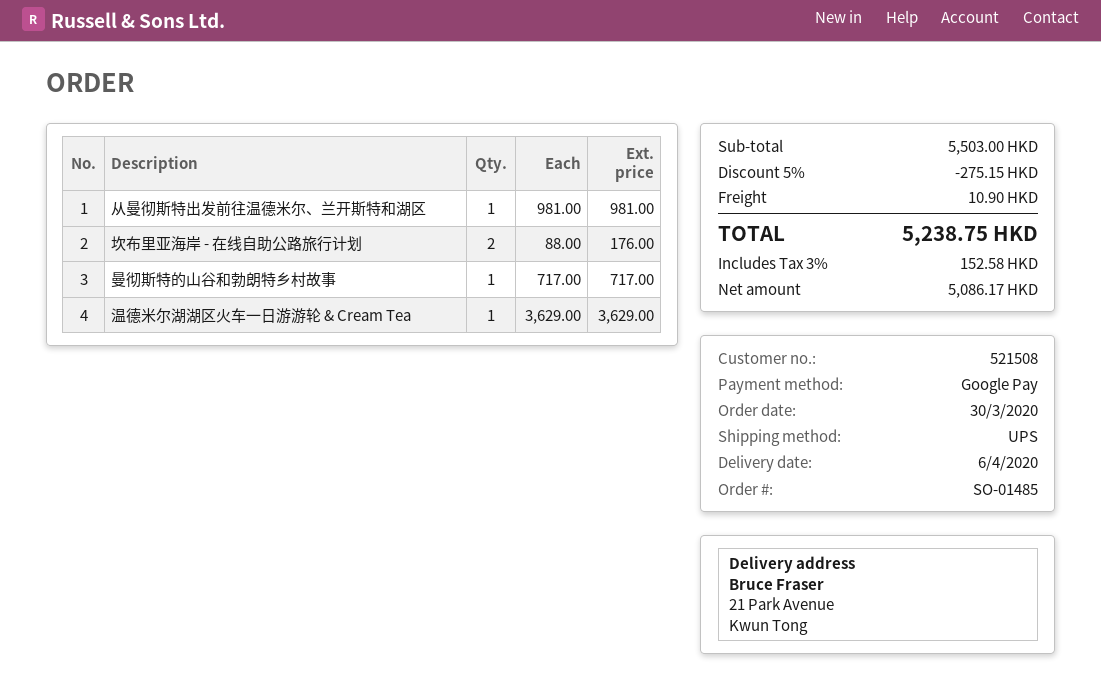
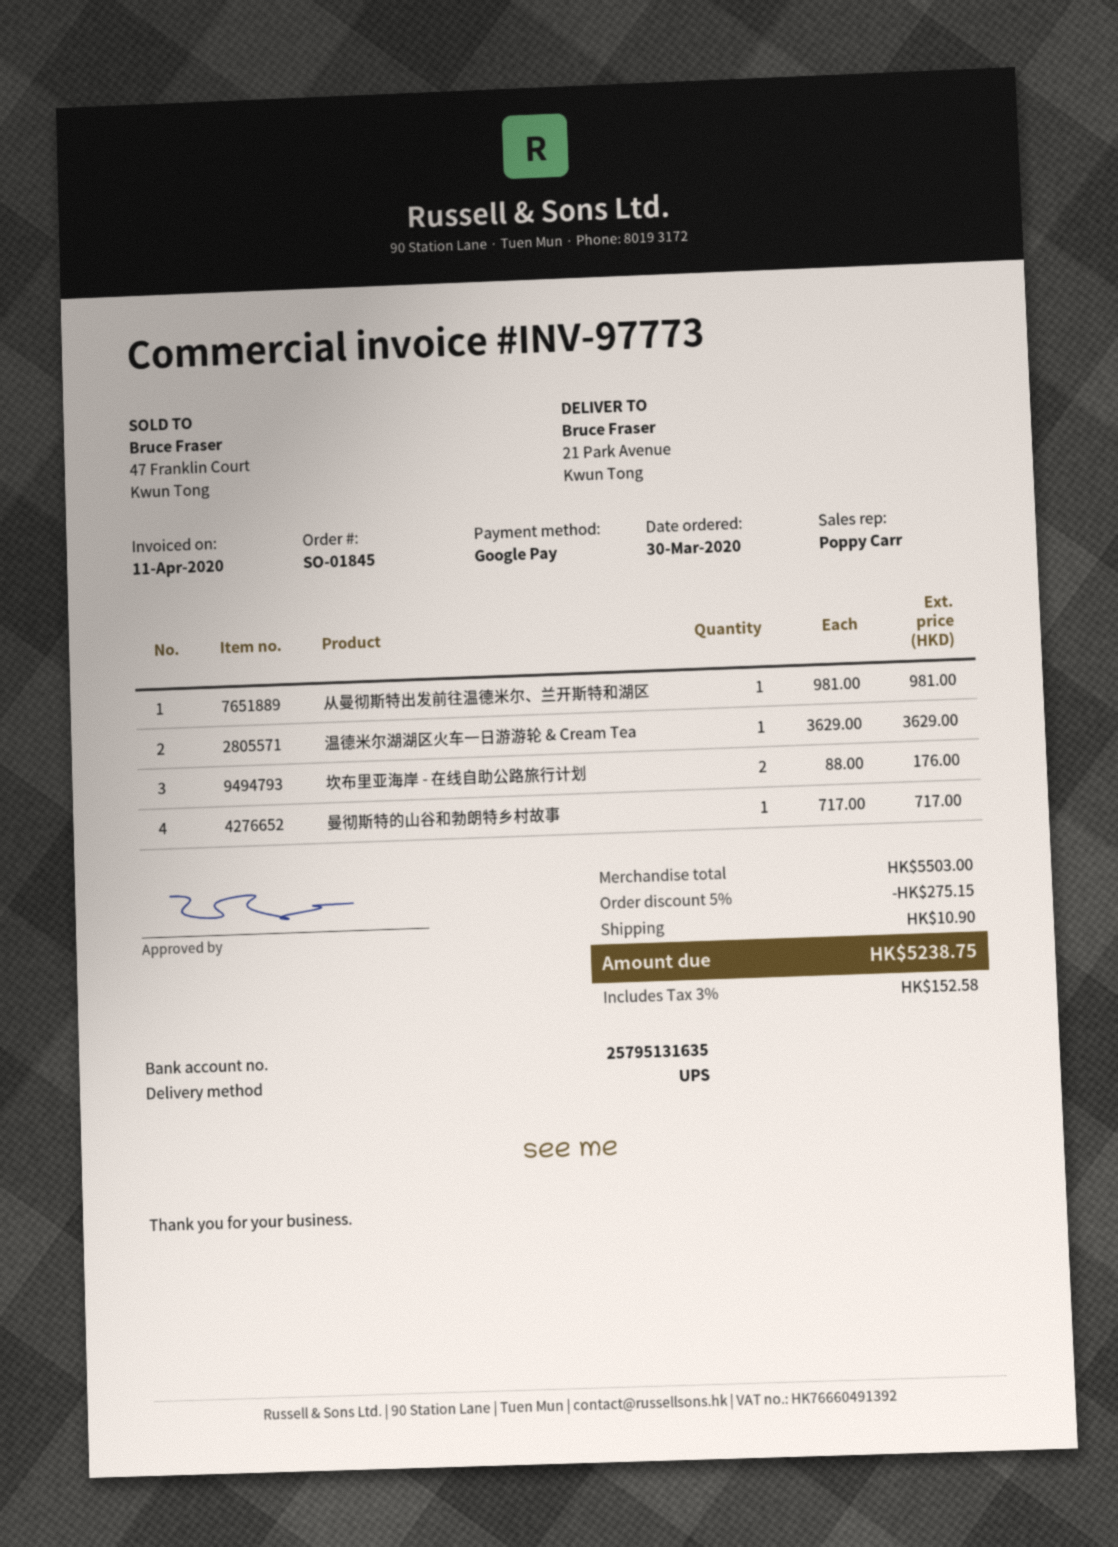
order number: SO-01485 -> SO-01845

